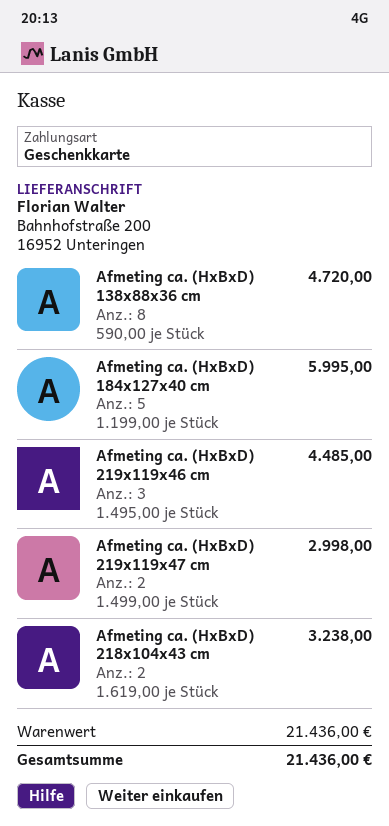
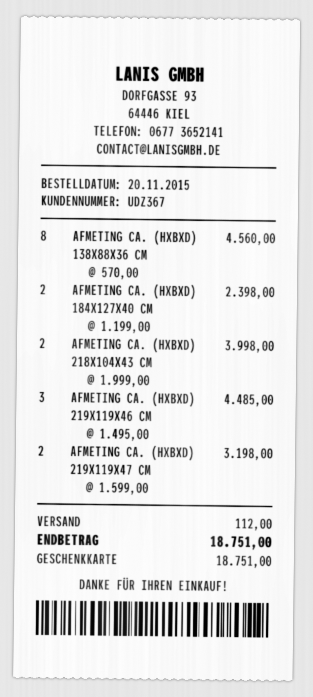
Afmeting ca. (HxBxD) 138x88x36 cm: 8 x 590.00 = 4720.00 -> 8 x 570.00 = 4560.00
Afmeting ca. (HxBxD) 184x127x40 cm: 5 x 1199.00 = 5995.00 -> 2 x 1199.00 = 2398.00
Afmeting ca. (HxBxD) 219x119x47 cm: 2 x 1499.00 = 2998.00 -> 2 x 1599.00 = 3198.00
Afmeting ca. (HxBxD) 218x104x43 cm: 2 x 1619.00 = 3238.00 -> 2 x 1999.00 = 3998.00
shipping: none -> 112.00
total: 21436.00 -> 18751.00

